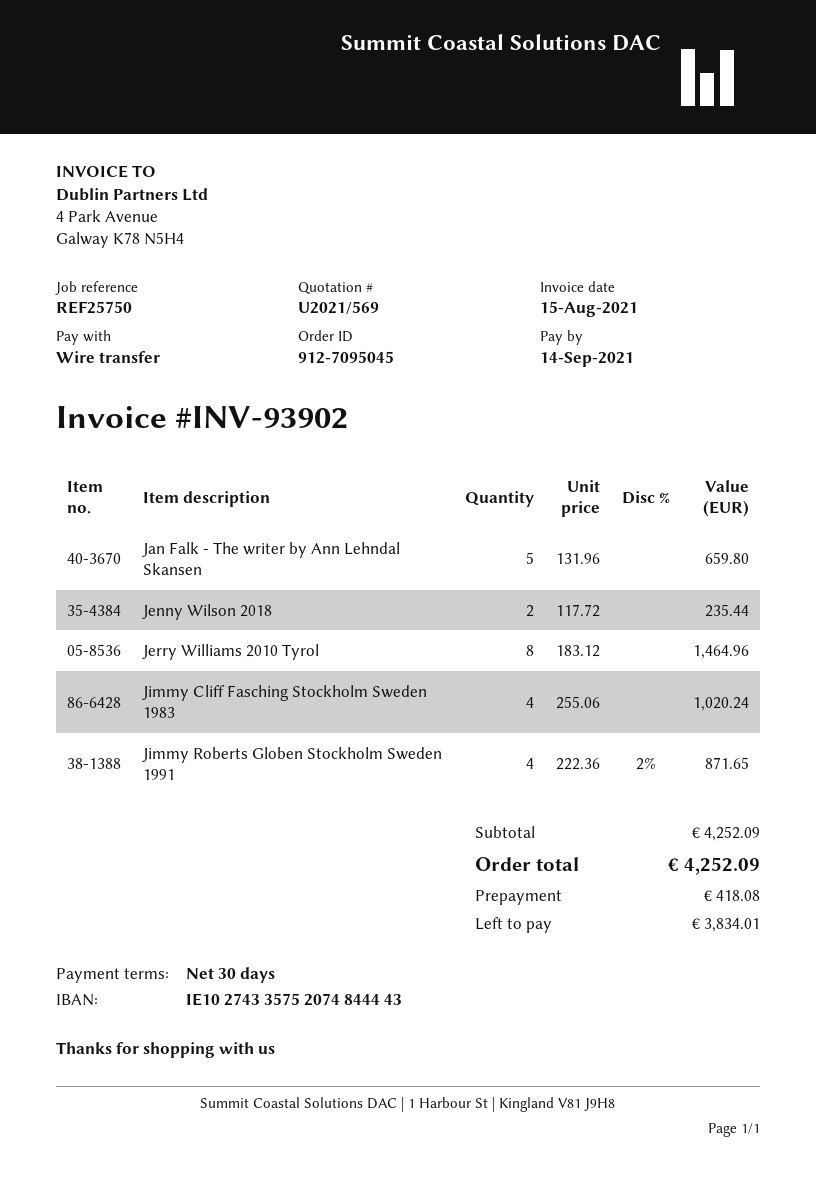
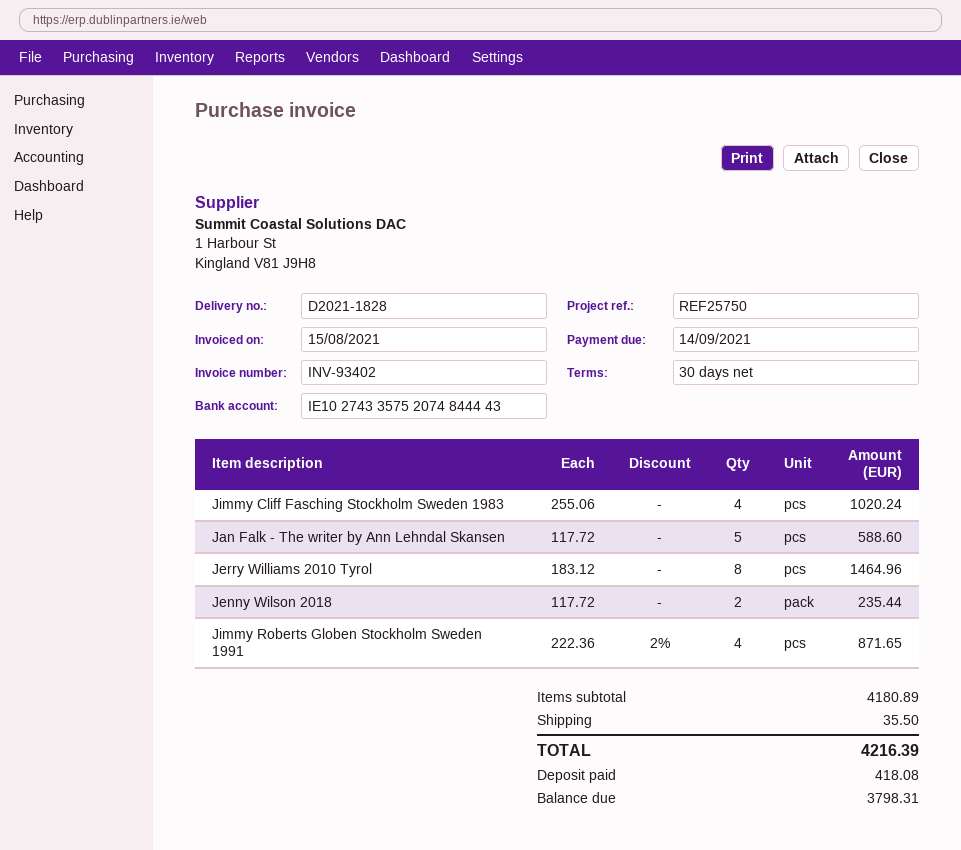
invoice number: INV-93902 -> INV-93402
Jan Falk - The writer by Ann Lehndal Skansen: 5 x 131.96 = 659.80 -> 5 x 117.72 = 588.60
subtotal: 4252.09 -> 4180.89
shipping: none -> 35.50
total: 4252.09 -> 4216.39
balance: 3834.01 -> 3798.31

